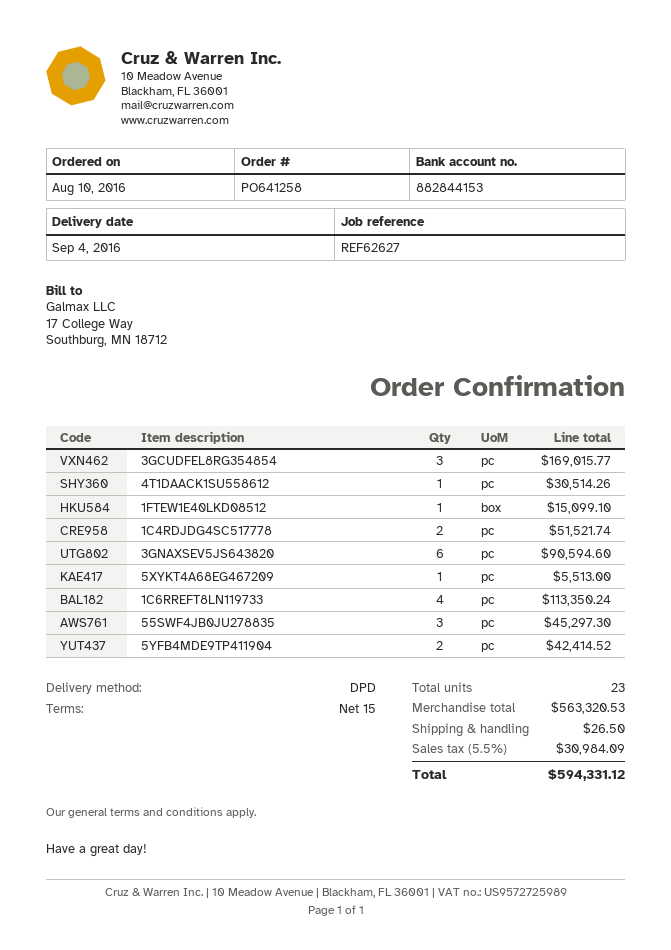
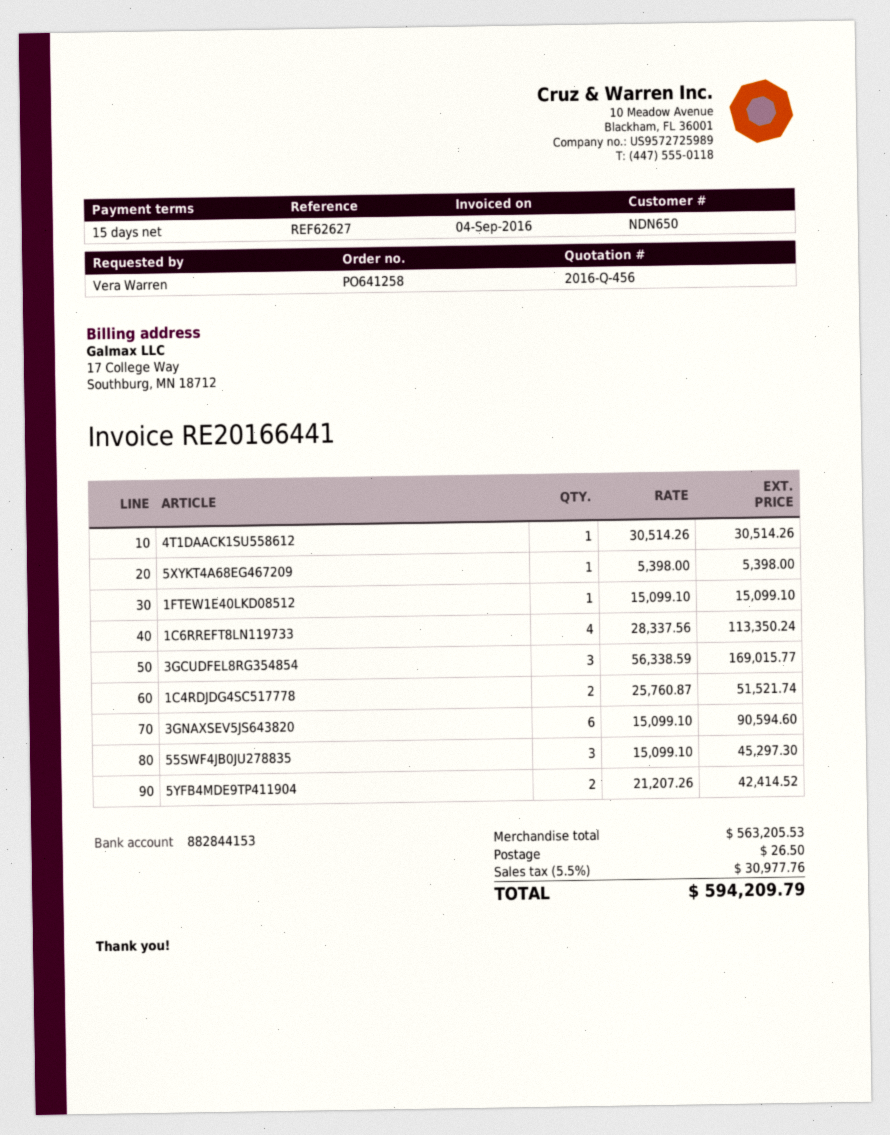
5XYKT4A68EG467209: 1 for 5513.00 -> 1 for 5398.00
subtotal: 563320.53 -> 563205.53
tax: 5.5% = 30984.09 -> 5.5% = 30977.76
total: 594331.12 -> 594209.79

